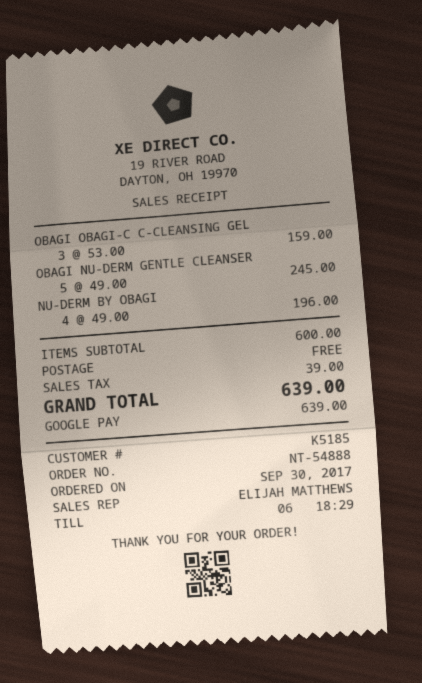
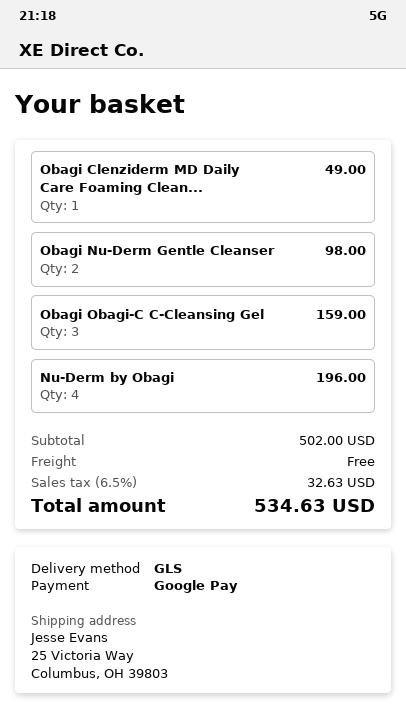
OBAGI NU-DERM GENTLE CLEANSER: 5 for 245.00 -> 2 for 98.00
Obagi Clenziderm MD Daily Care Foaming Clean...: none -> 1 for 49.00
subtotal: 600.00 -> 502.00
tax: 39.00 -> 32.63
total: 639.00 -> 534.63

